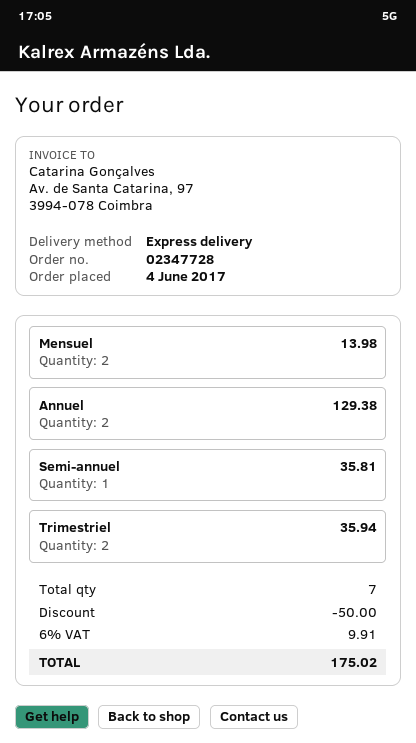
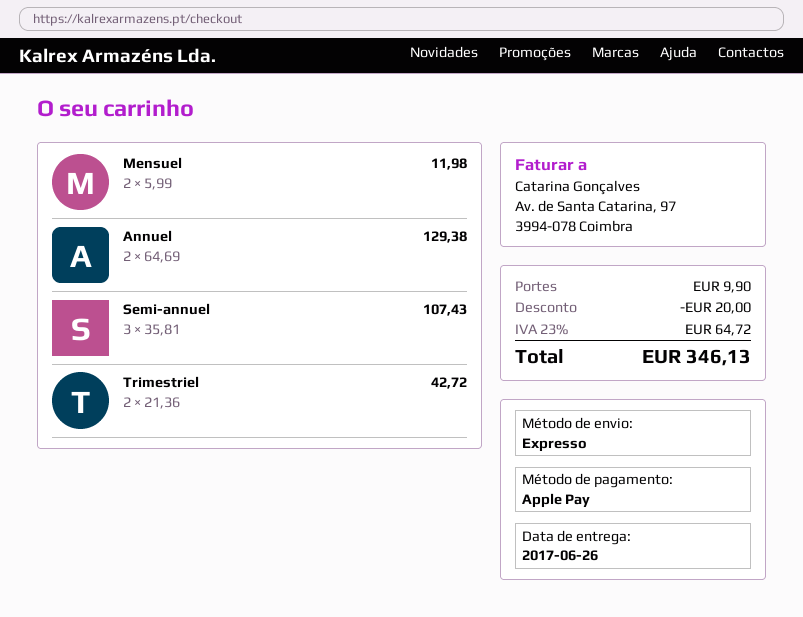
Mensuel: 2 for 13.98 -> 2 for 11.98
Semi-annuel: 1 for 35.81 -> 3 for 107.43
Trimestriel: 2 for 35.94 -> 2 for 42.72
discount: 50.00 -> 20.00
shipping: none -> 9.90
tax: 6% = 9.91 -> 23% = 64.72
total: 175.02 -> 346.13

